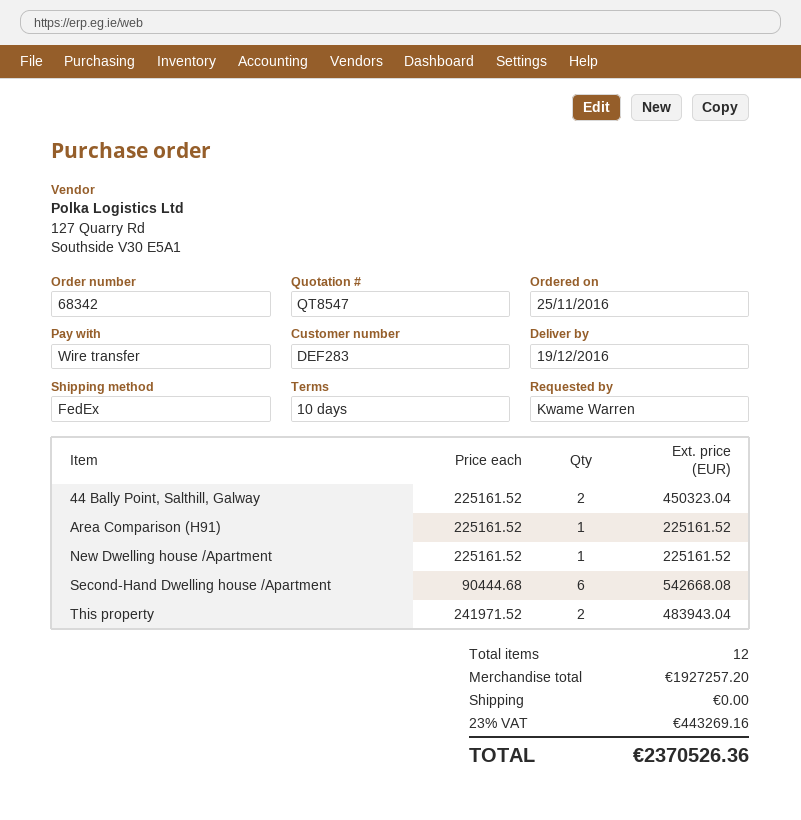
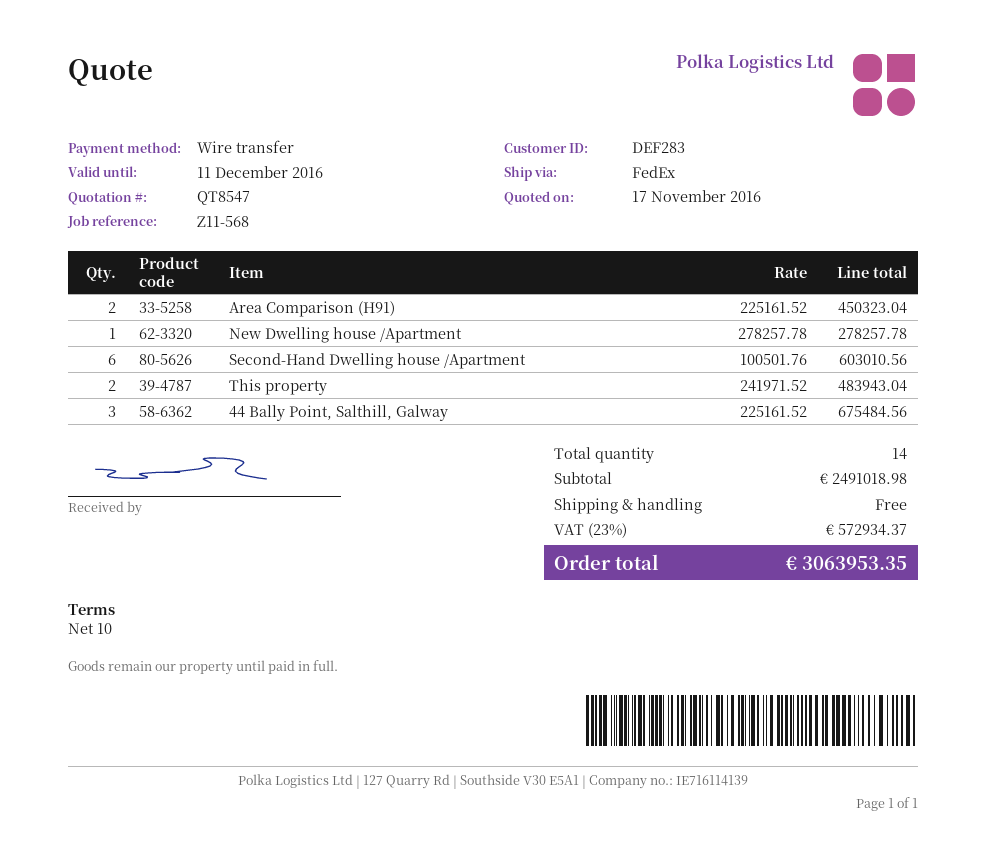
44 Bally Point, Salthill, Galway: 2 x 225161.52 = 450323.04 -> 3 x 225161.52 = 675484.56
Area Comparison (H91): 1 x 225161.52 = 225161.52 -> 2 x 225161.52 = 450323.04
New Dwelling house /Apartment: 1 x 225161.52 = 225161.52 -> 1 x 278257.78 = 278257.78
Second-Hand Dwelling house /Apartment: 6 x 90444.68 = 542668.08 -> 6 x 100501.76 = 603010.56
total quantity: 12 -> 14
subtotal: 1927257.20 -> 2491018.98
tax: 23% = 443269.16 -> 23% = 572934.37
total: 2370526.36 -> 3063953.35

